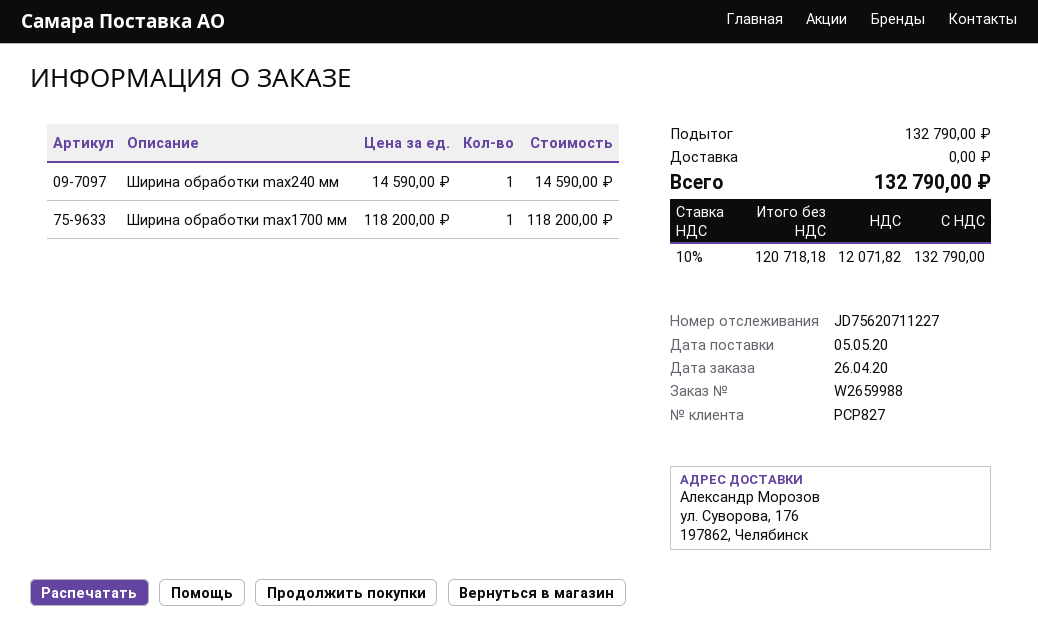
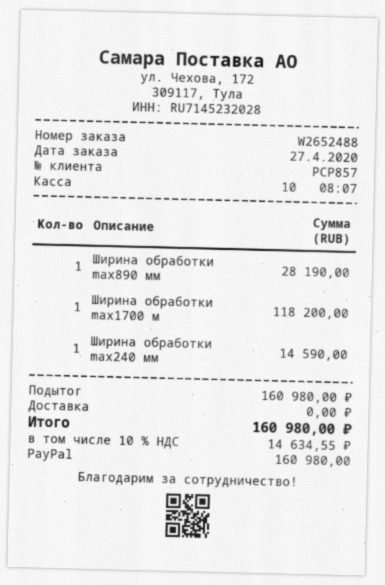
order number: W2659988 -> W2652488
order date: 2020-04-26 -> 2020-04-27
customer number: PCP827 -> PCP857
Ширина обработки max890 мм: none -> 1 for 28190.00
subtotal: 132790.00 -> 160980.00
tax: 10% = 12071.82 -> 10% = 14634.55
total: 132790.00 -> 160980.00

